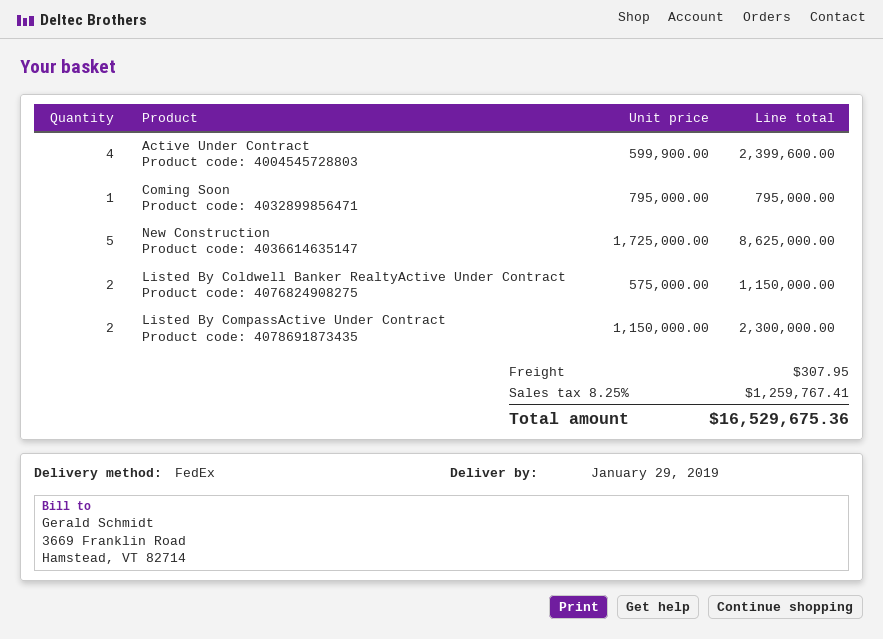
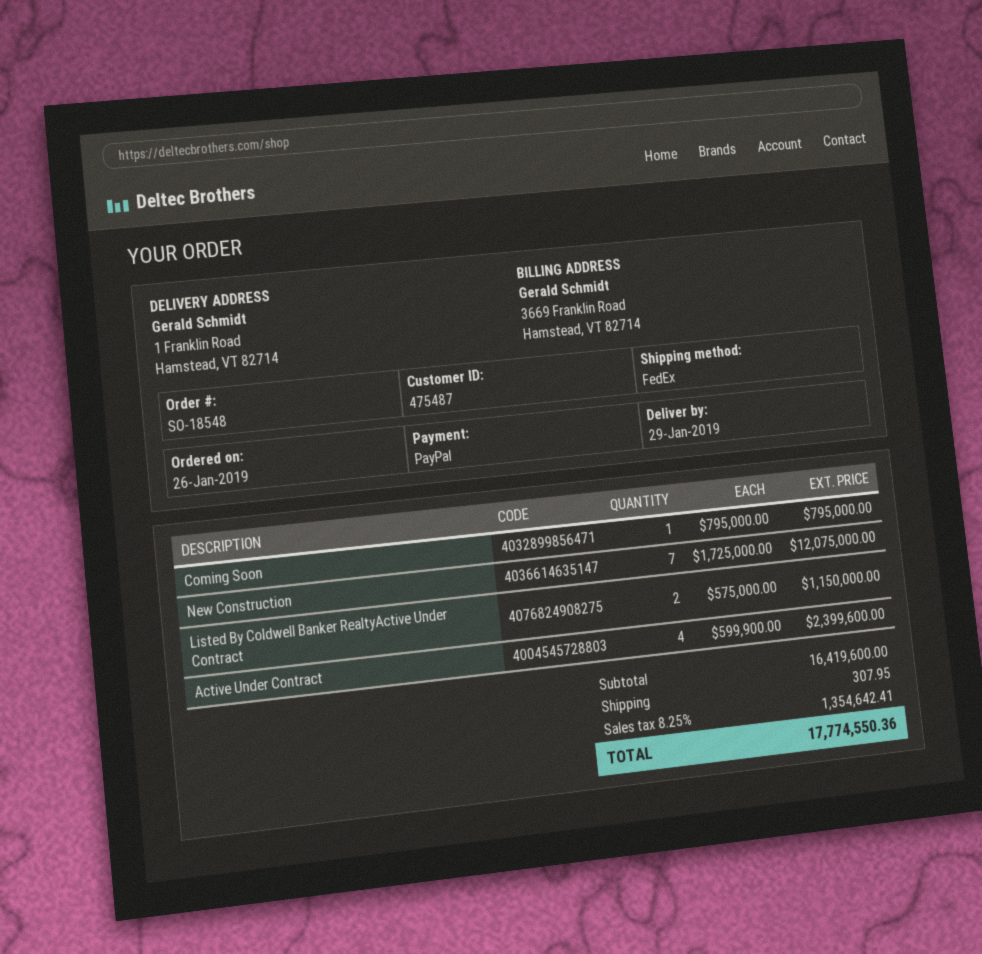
New Construction: 5 x 1725000.00 = 8625000.00 -> 7 x 1725000.00 = 12075000.00
Listed By CompassActive Under Contract: 2 x 1150000.00 = 2300000.00 -> none
tax: 8.25% = 1259767.41 -> 8.25% = 1354642.41
total: 16529675.36 -> 17774550.36

